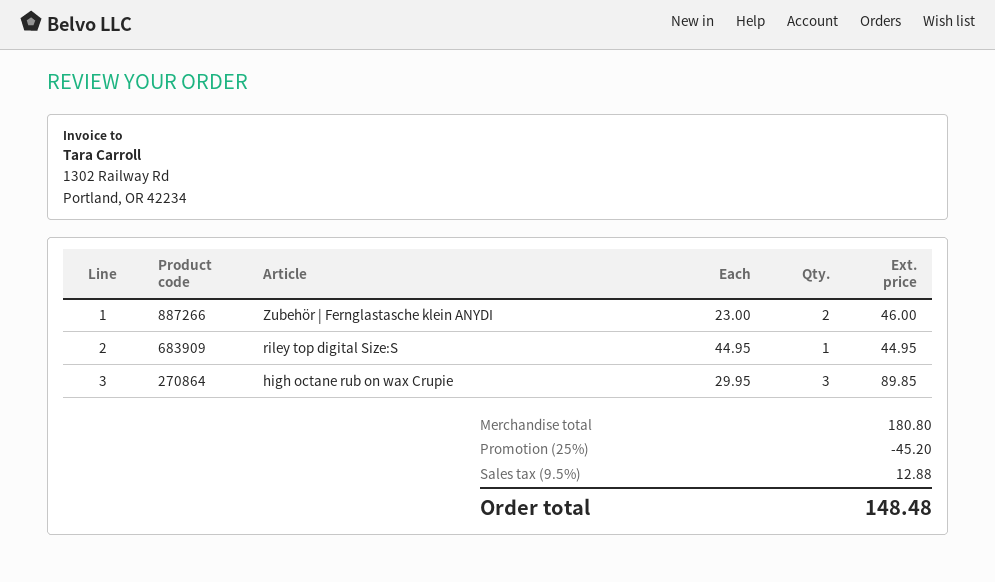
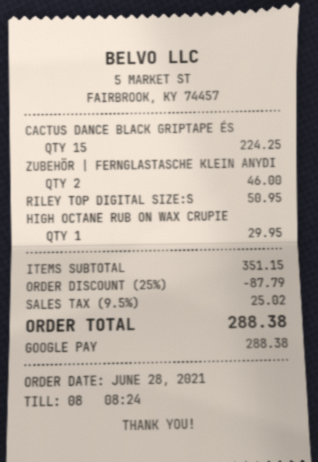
riley top digital Size:S: 1 for 44.95 -> 1 for 50.95
high octane rub on wax Crupie: 3 for 89.85 -> 1 for 29.95
CACTUS DANCE BLACK GRIPTAPE ÉS: none -> 15 for 224.25
subtotal: 180.80 -> 351.15
discount: 25% = 45.20 -> 25% = 87.79
tax: 9.5% = 12.88 -> 9.5% = 25.02
total: 148.48 -> 288.38

